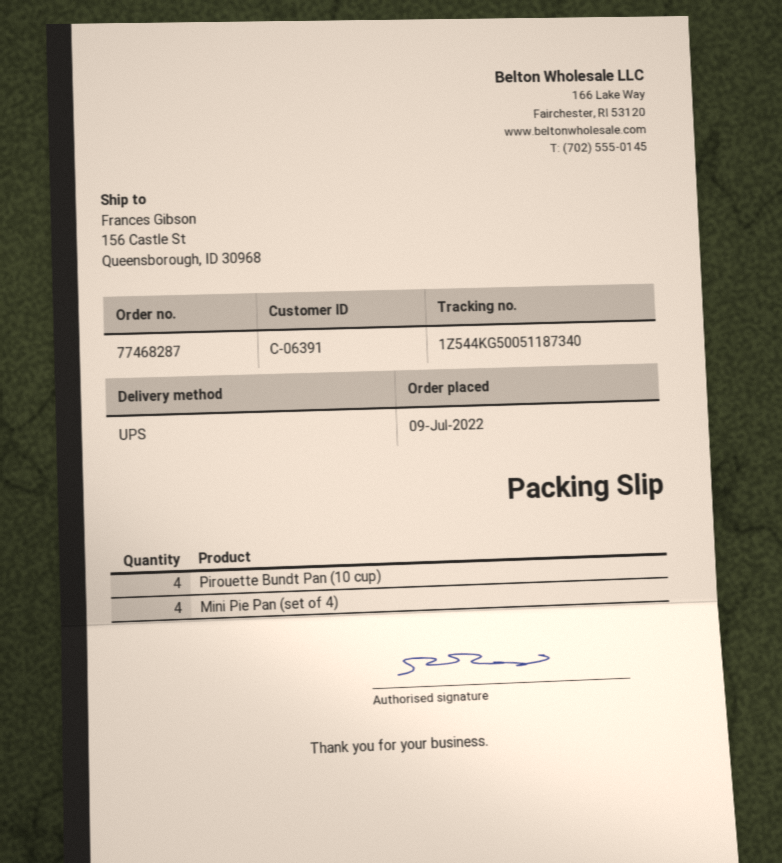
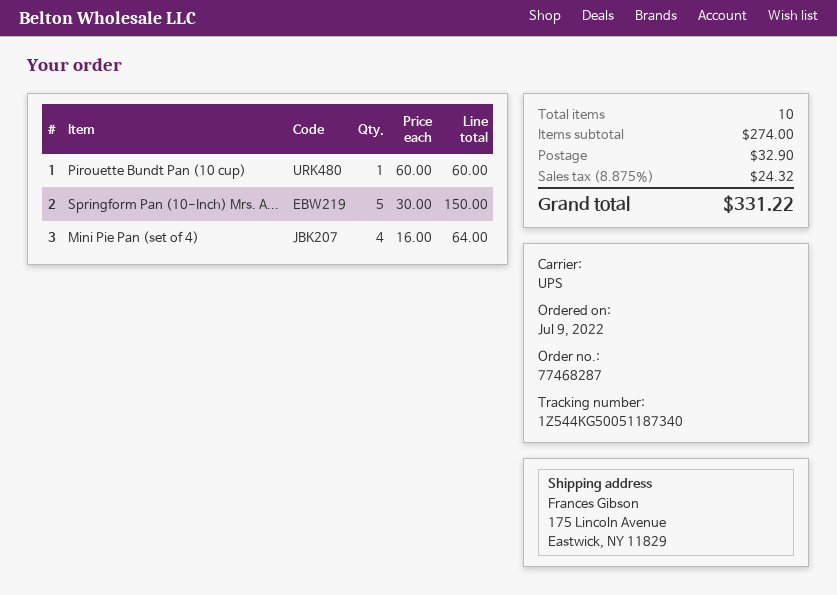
ship to: 156 Castle St, Queensborough, ID 30968 -> 175 Lincoln Avenue, Eastwick, NY 11829
Pirouette Bundt Pan (10 cup): 4 -> 1
Springform Pan (10-Inch) Mrs. A...: none -> 5

